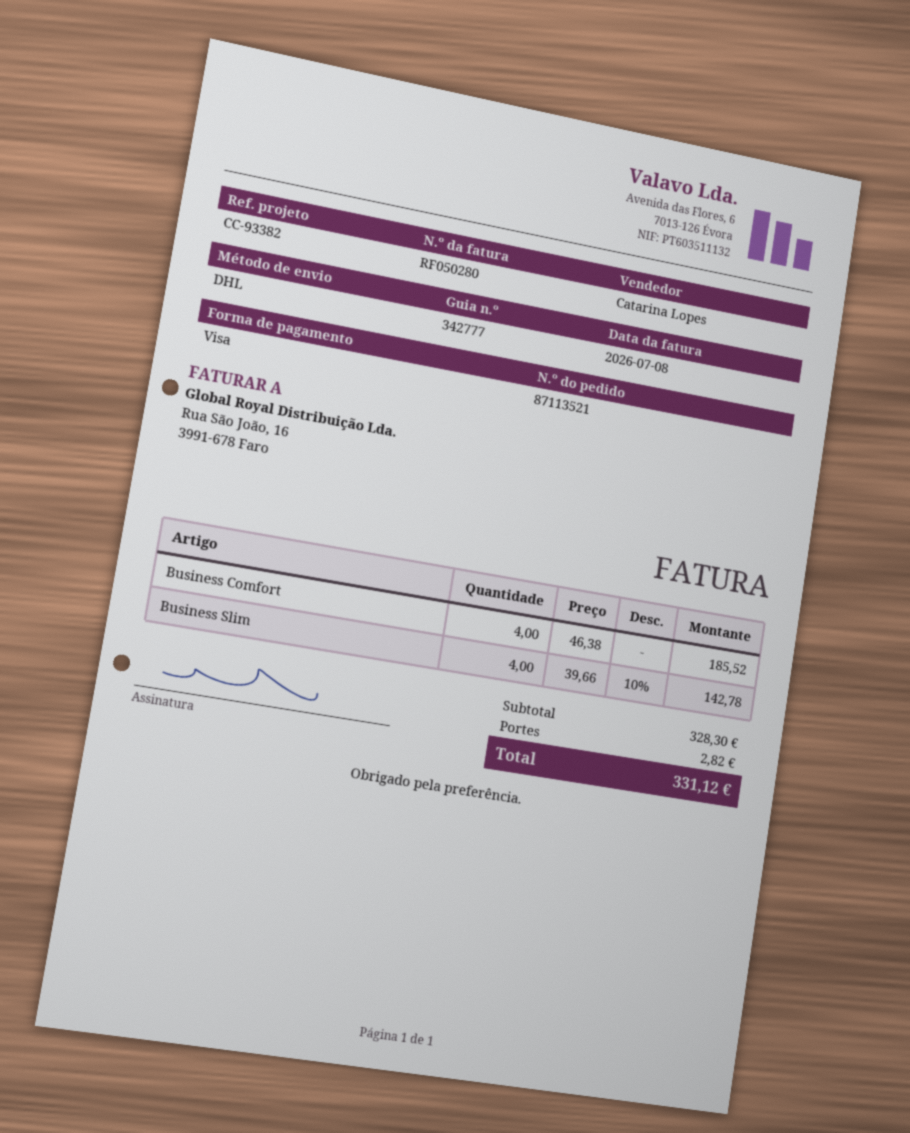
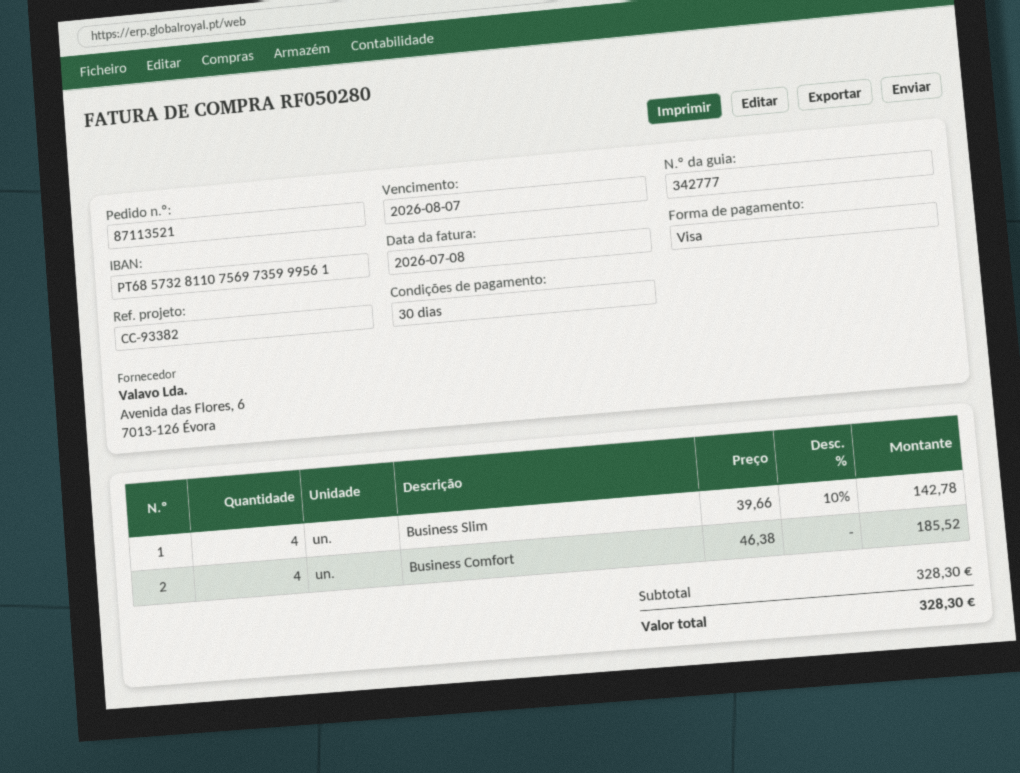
shipping: 2.82 -> none
total: 331.12 -> 328.30

